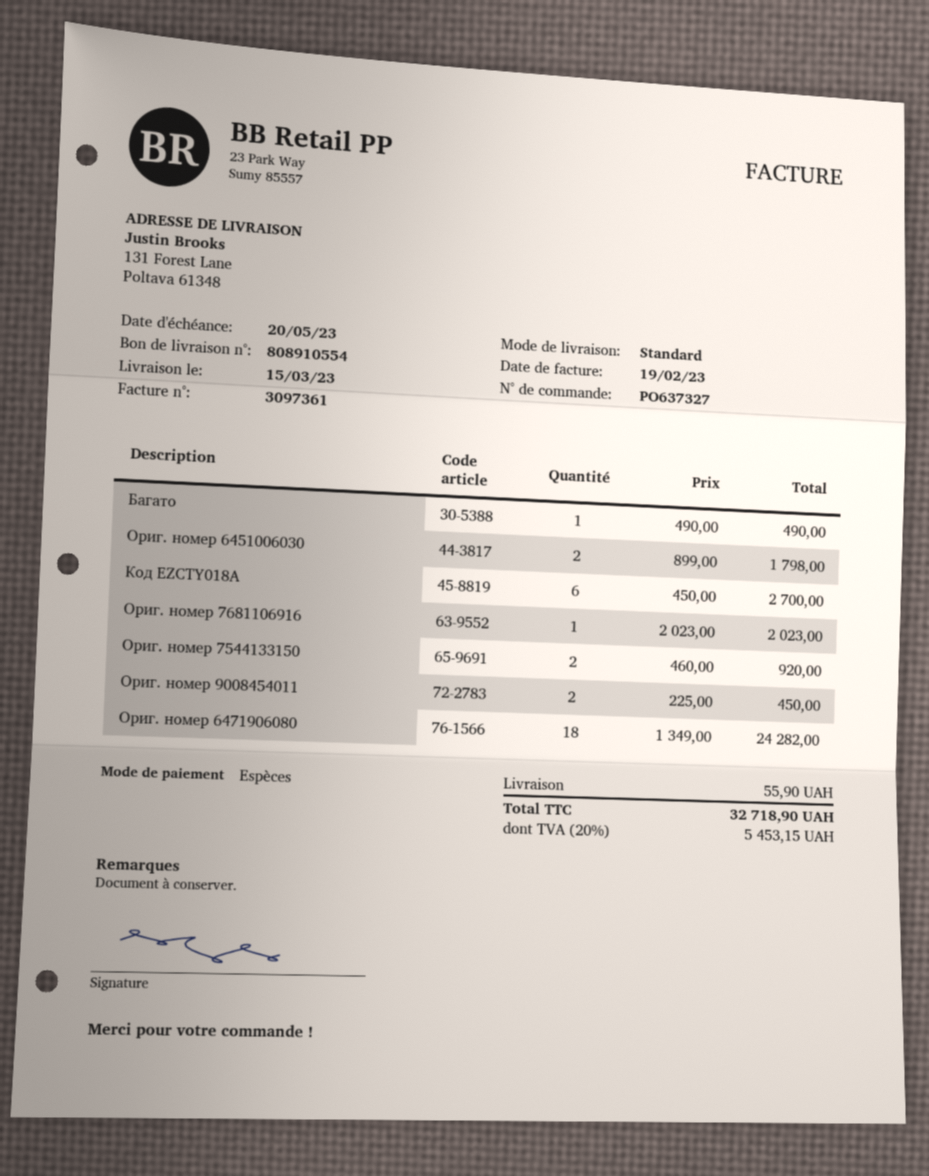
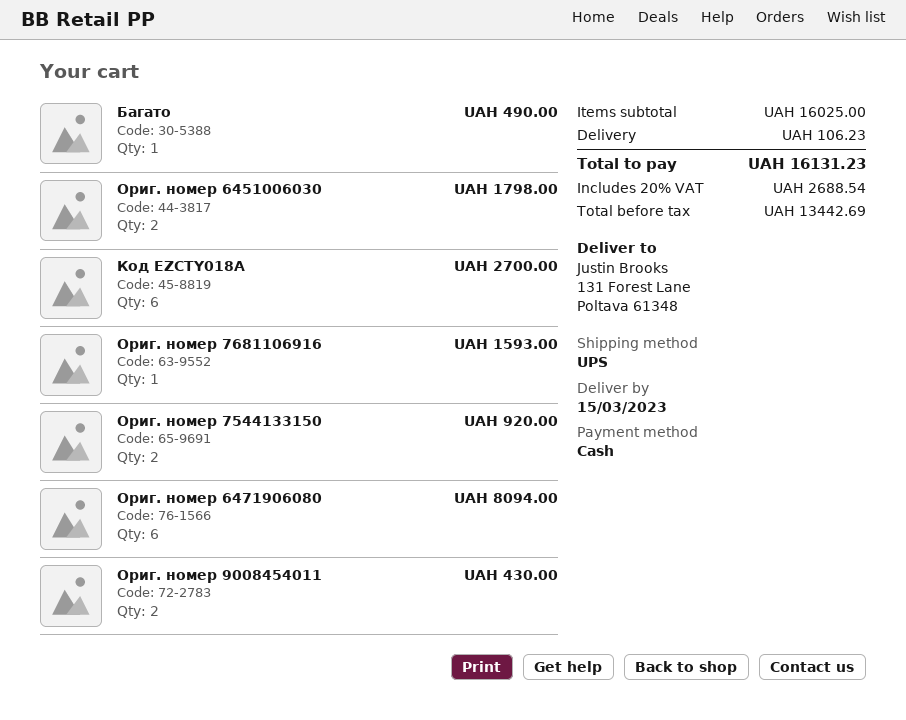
shipping method: standard -> UPS
Ориг. номер 7681106916: 1 for 2023.00 -> 1 for 1593.00
Ориг. номер 9008454011: 2 for 450.00 -> 2 for 430.00
Ориг. номер 6471906080: 18 for 24282.00 -> 6 for 8094.00
shipping: 55.90 -> 106.23
tax: 20% = 5453.15 -> 20% = 2688.54
total: 32718.90 -> 16131.23

